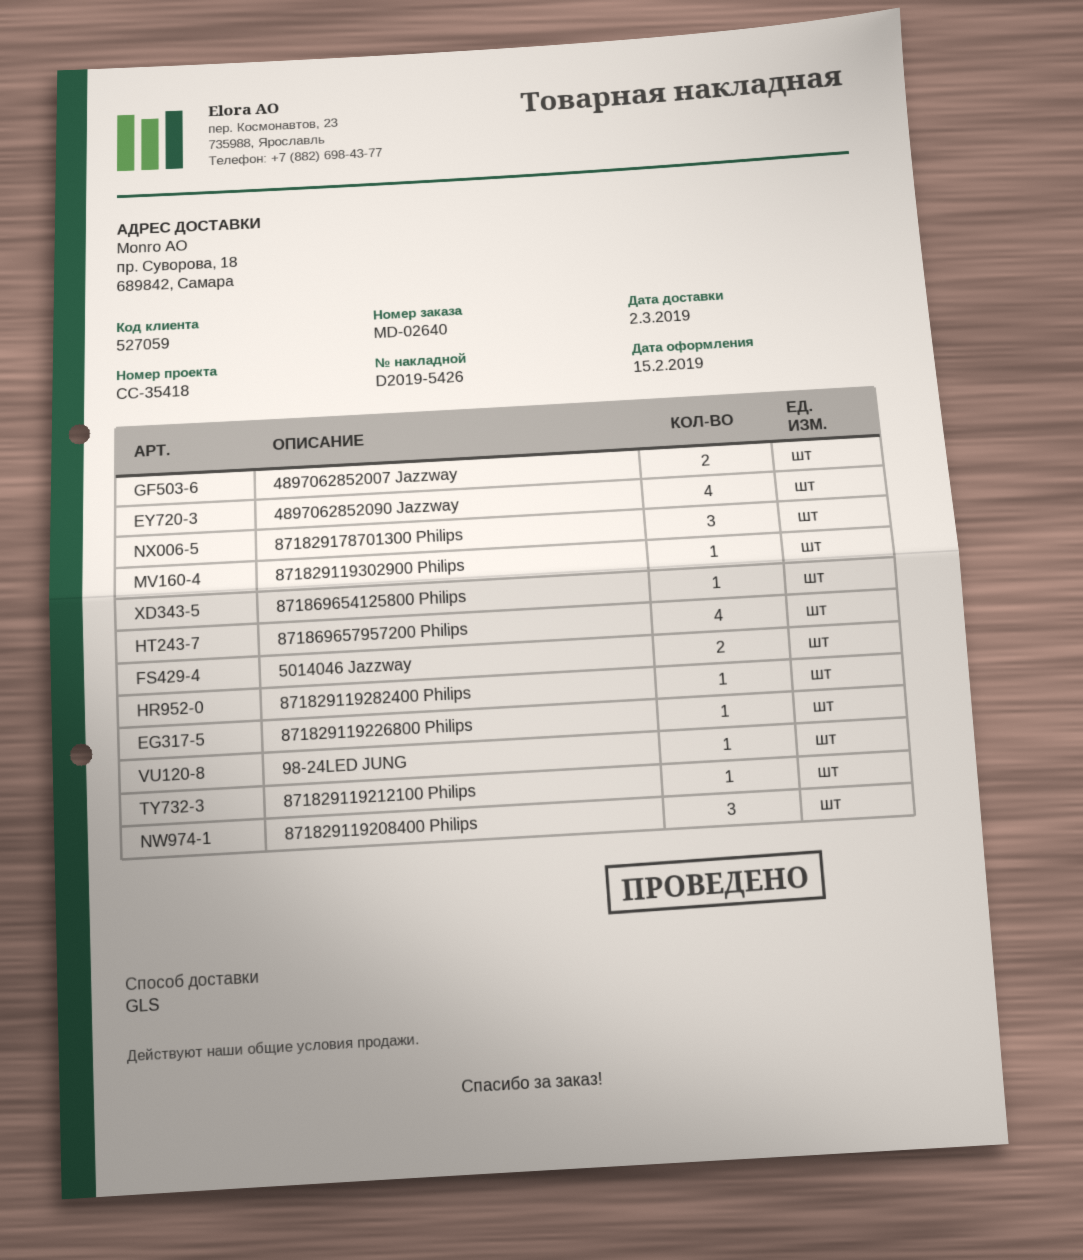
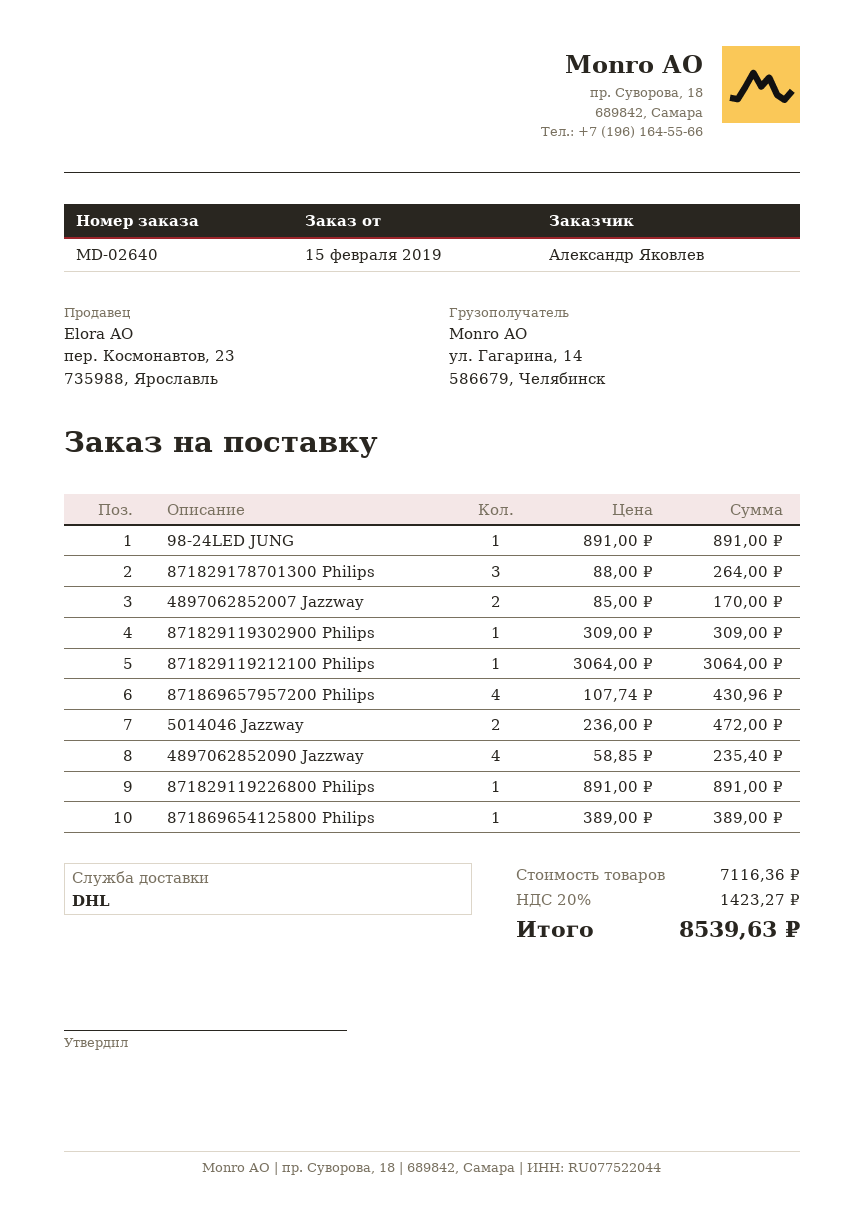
shipping method: GLS -> DHL
ship to: пр. Суворова, 18, 689842, Самара -> ул. Гагарина, 14, 586679, Челябинск
871829119282400 Philips: 1 -> none
871829119208400 Philips: 3 -> none

